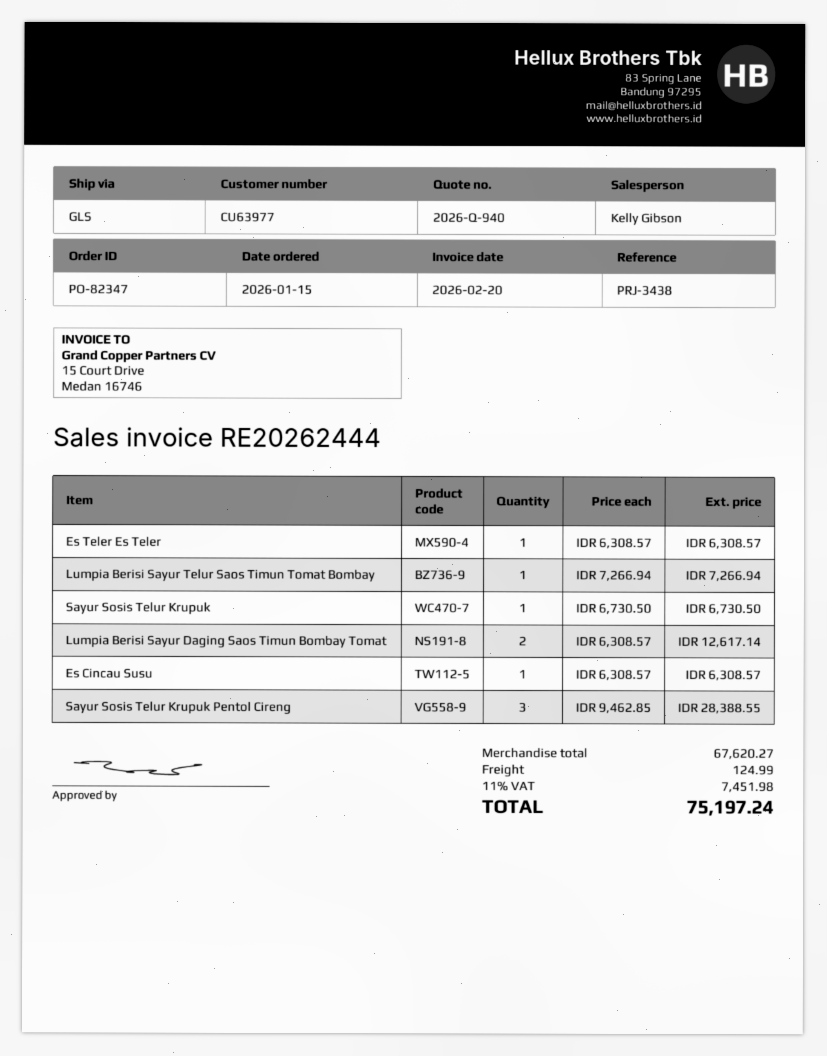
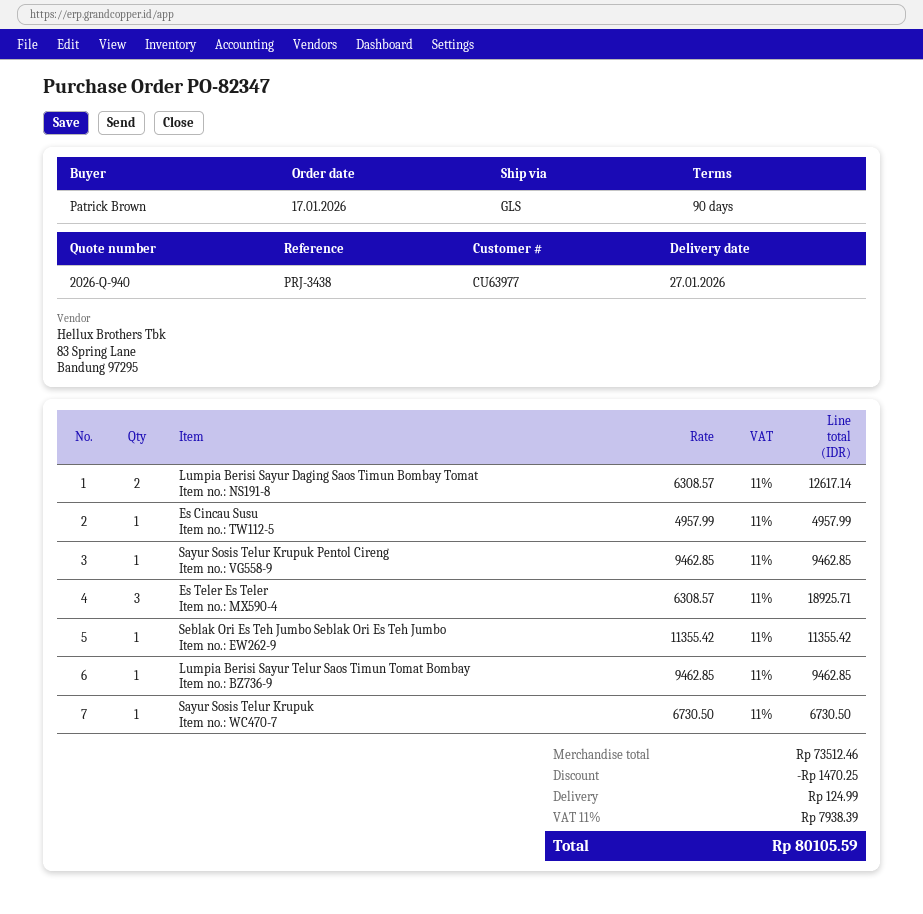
order date: 2026-01-15 -> 2026-01-17
Es Teler Es Teler: 1 x 6308.57 = 6308.57 -> 3 x 6308.57 = 18925.71
Lumpia Berisi Sayur Telur Saos Timun Tomat Bombay: 1 x 7266.94 = 7266.94 -> 1 x 9462.85 = 9462.85
Es Cincau Susu: 1 x 6308.57 = 6308.57 -> 1 x 4957.99 = 4957.99
Sayur Sosis Telur Krupuk Pentol Cireng: 3 x 9462.85 = 28388.55 -> 1 x 9462.85 = 9462.85
Seblak Ori Es Teh Jumbo Seblak Ori Es Teh Jumbo: none -> 1 x 11355.42 = 11355.42
subtotal: 67620.27 -> 73512.46
discount: none -> 1470.25
tax: 11% = 7451.98 -> 11% = 7938.39
total: 75197.24 -> 80105.59

